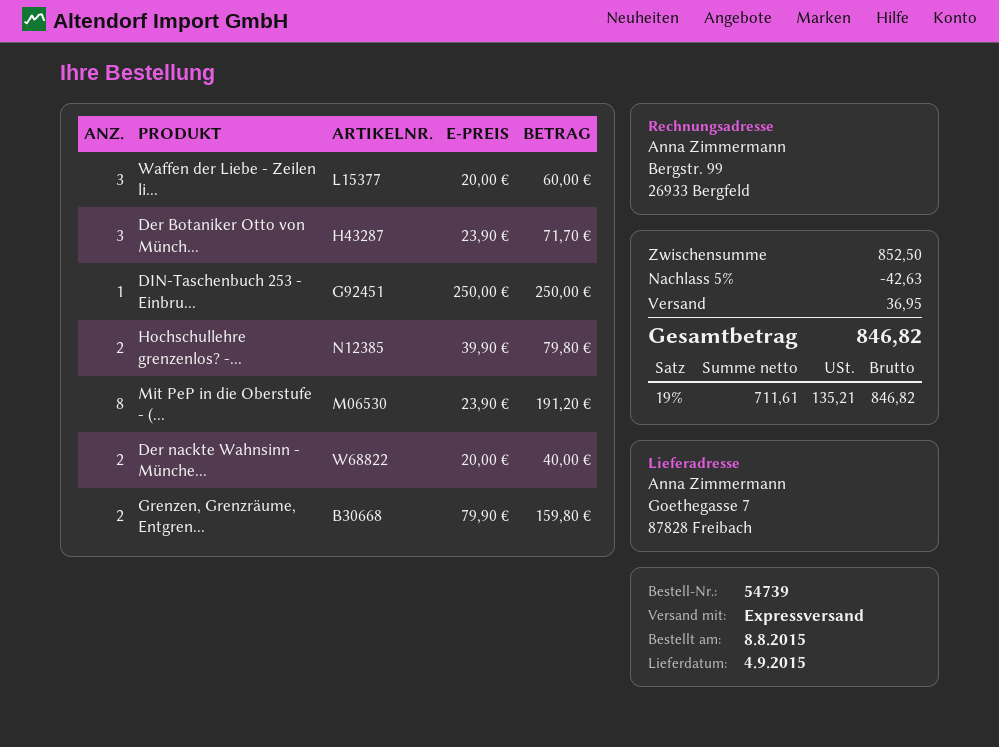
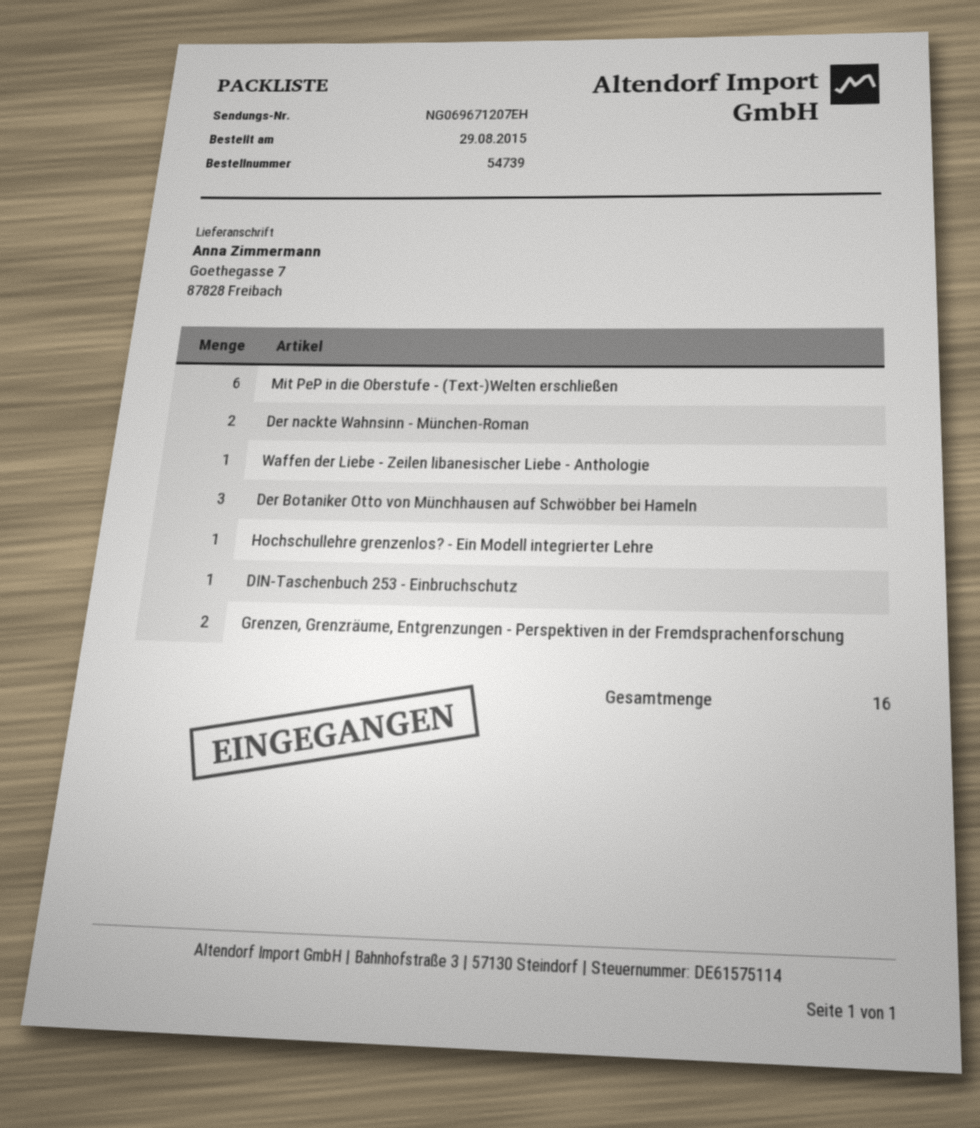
order date: 2015-08-08 -> 2015-08-29
Waffen der Liebe - Zeilen li...: 3 -> 1
Hochschullehre grenzenlos? -...: 2 -> 1
Mit PeP in die Oberstufe - (...: 8 -> 6

